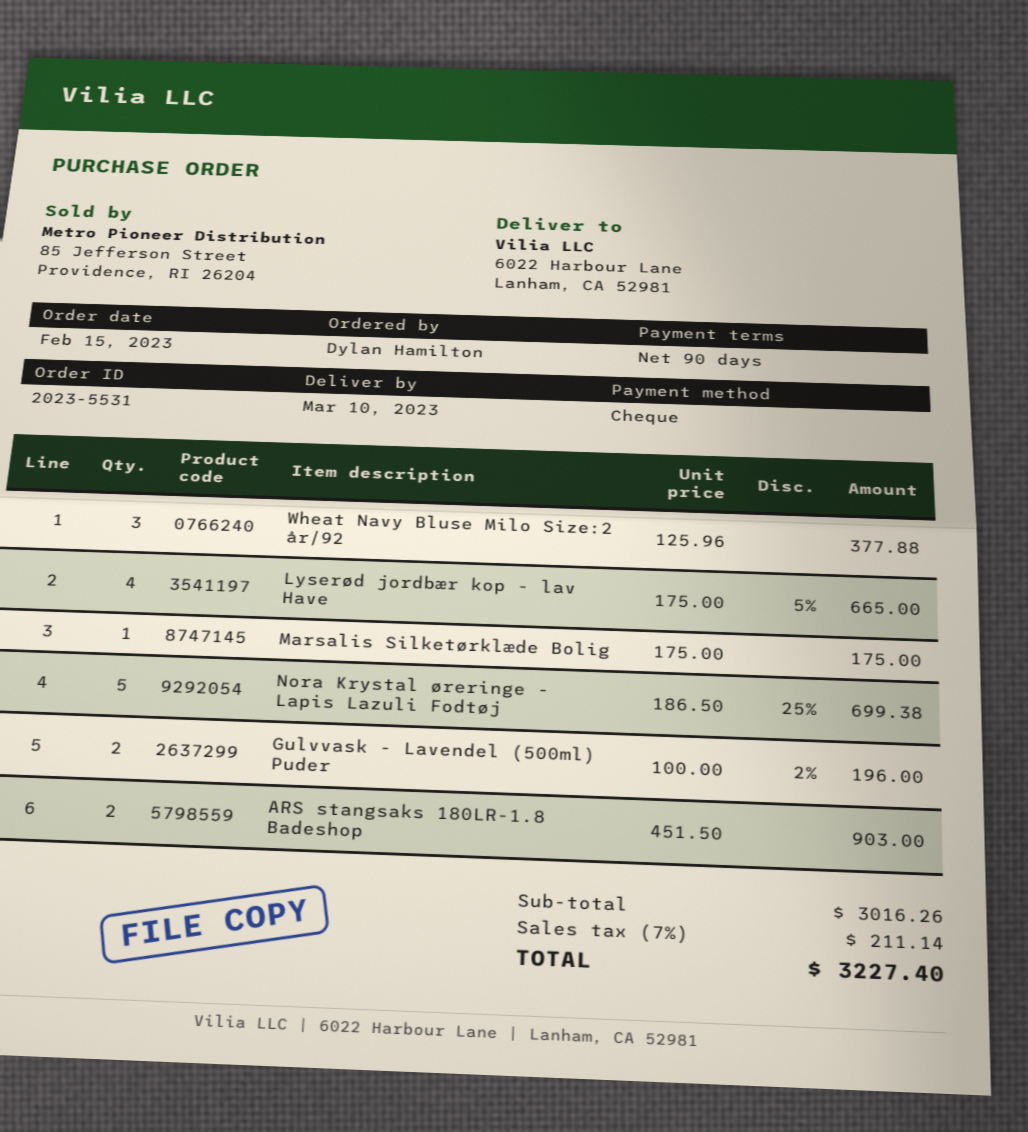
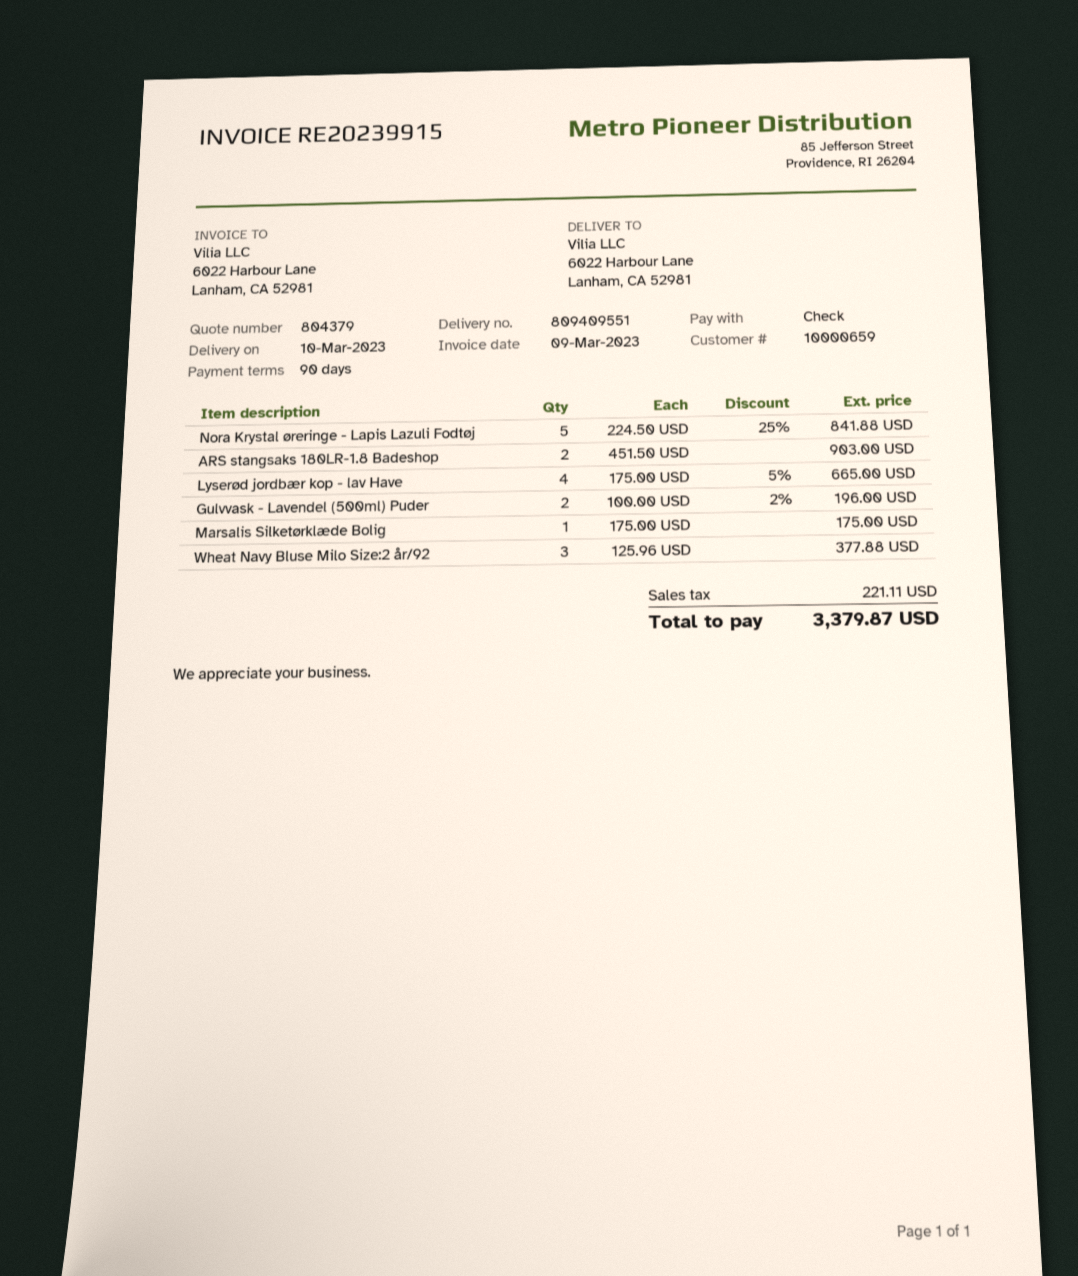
Nora Krystal øreringe - Lapis Lazuli Fodtøj: 5 x 186.50 - 25% = 699.38 -> 5 x 224.50 - 25% = 841.88
tax: 211.14 -> 221.11
total: 3227.40 -> 3379.87

